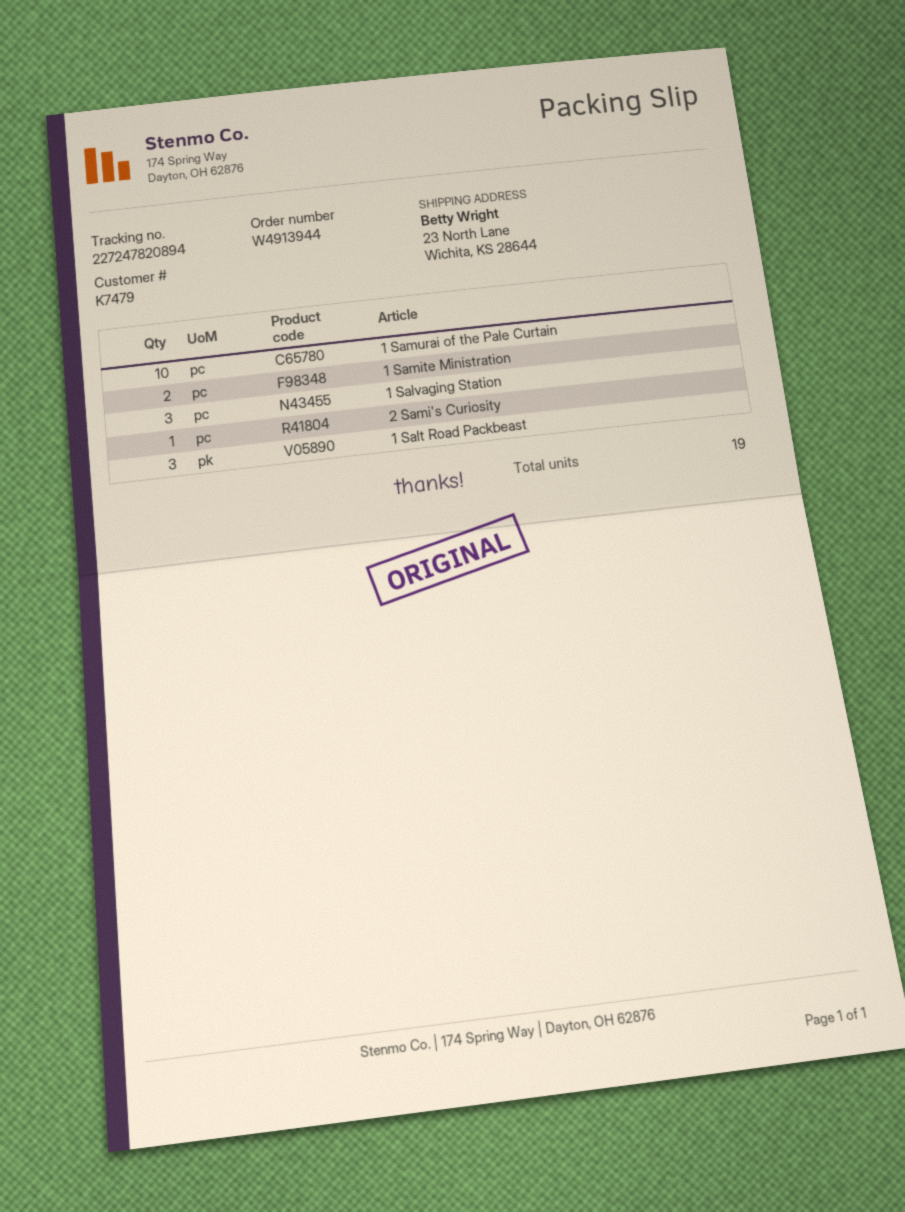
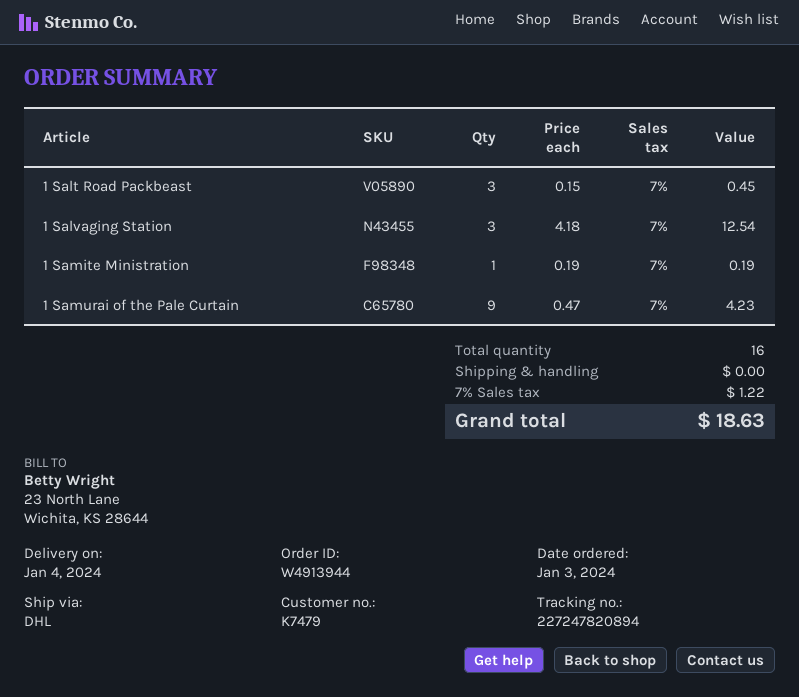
1 Samurai of the Pale Curtain: 10 -> 9
1 Samite Ministration: 2 -> 1
2 Sami's Curiosity: 1 -> none
total quantity: 19 -> 16

